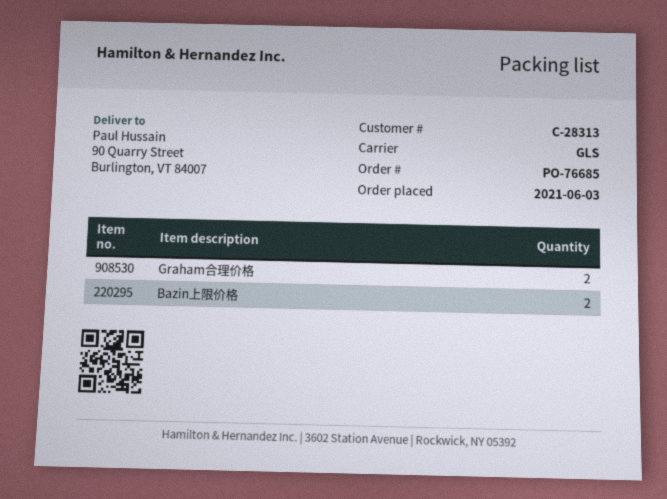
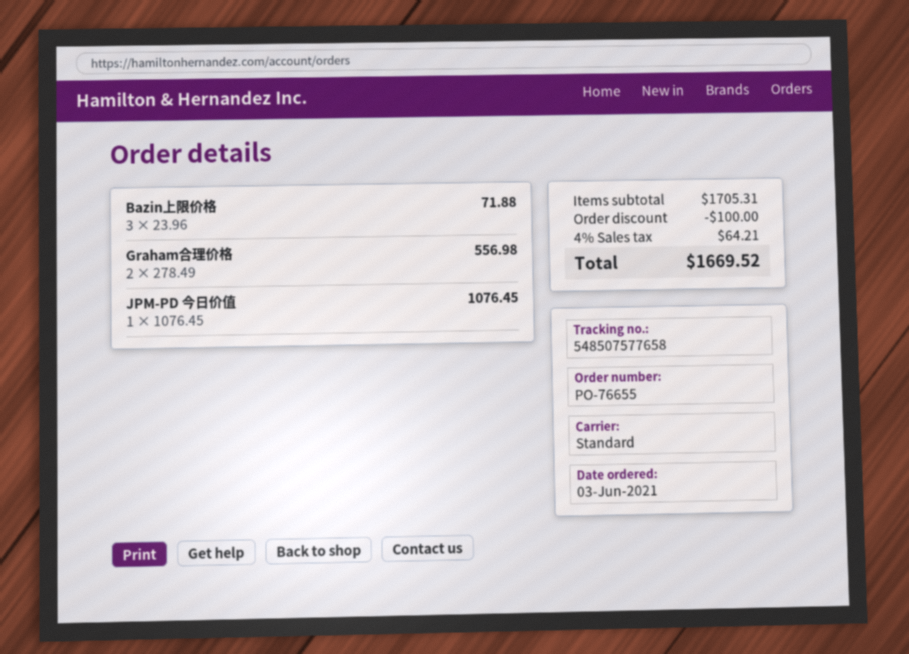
order number: PO-76685 -> PO-76655
shipping method: GLS -> standard
Bazin上限价格: 2 -> 3
JPM-PD 今日价值: none -> 1

